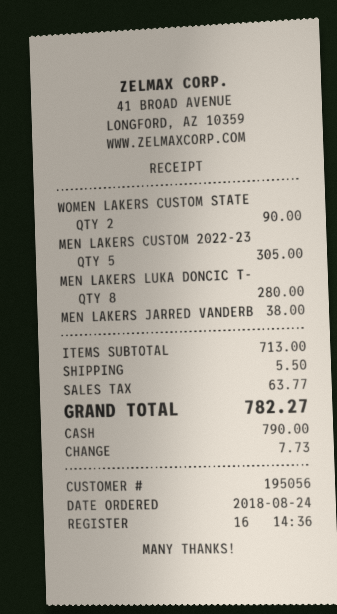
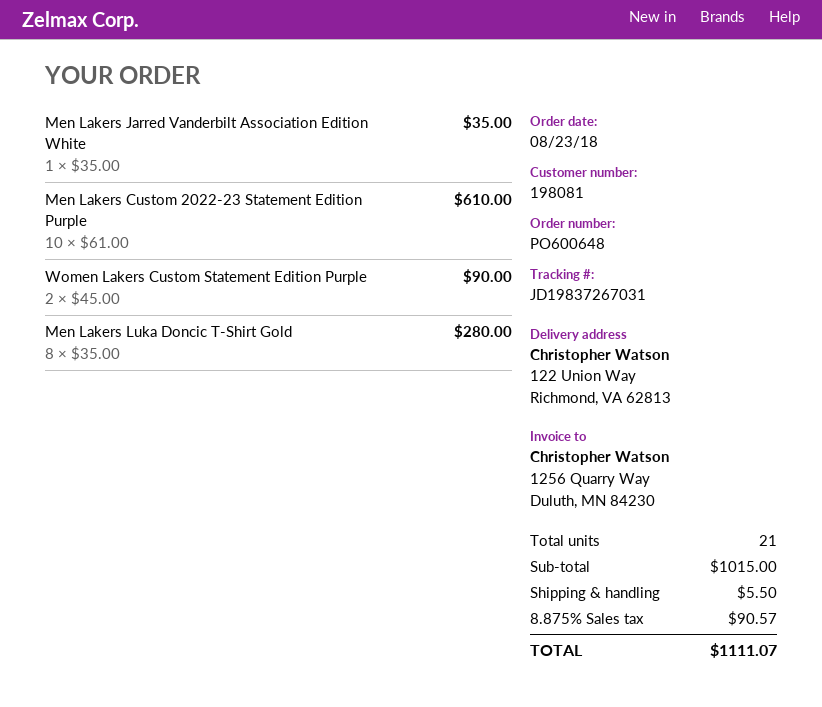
order date: 2018-08-24 -> 2018-08-23
customer number: 195056 -> 198081
MEN LAKERS CUSTOM 2022-23: 5 for 305.00 -> 10 for 610.00
MEN LAKERS JARRED VANDERB: 1 for 38.00 -> 1 for 35.00
subtotal: 713.00 -> 1015.00
tax: 63.77 -> 90.57
total: 782.27 -> 1111.07

